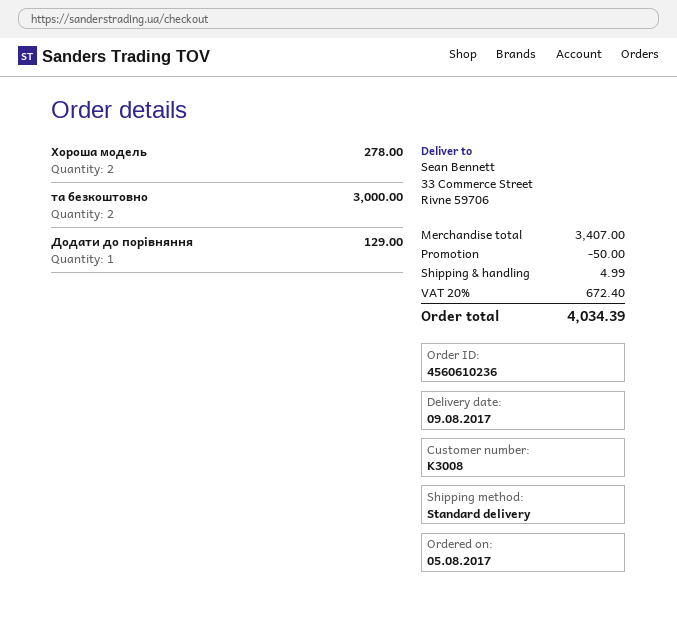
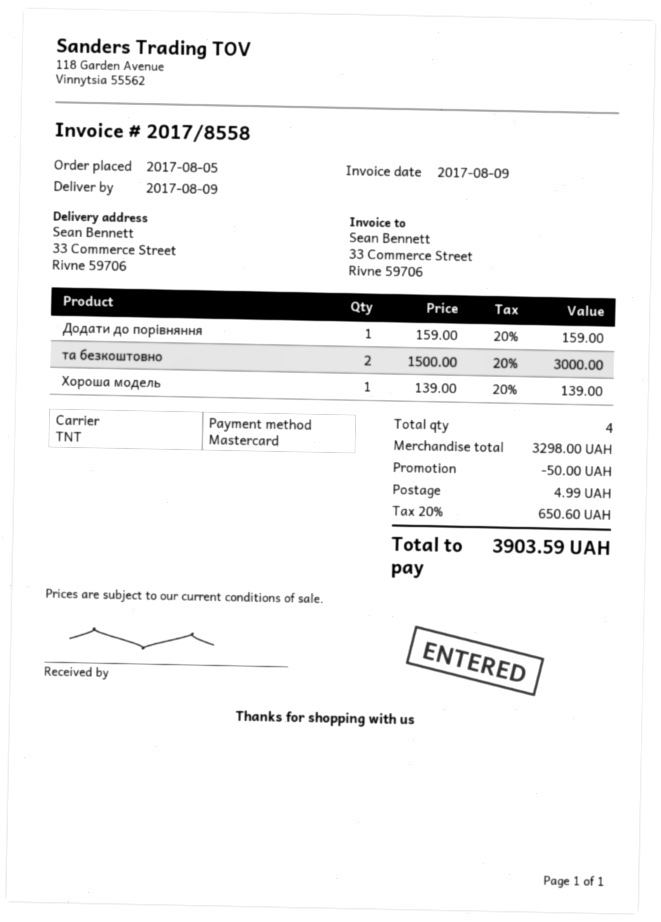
shipping method: standard -> TNT
Хороша модель: 2 for 278.00 -> 1 for 139.00
Додати до порівняння: 1 for 129.00 -> 1 for 159.00
subtotal: 3407.00 -> 3298.00
tax: 20% = 672.40 -> 20% = 650.60
total: 4034.39 -> 3903.59

